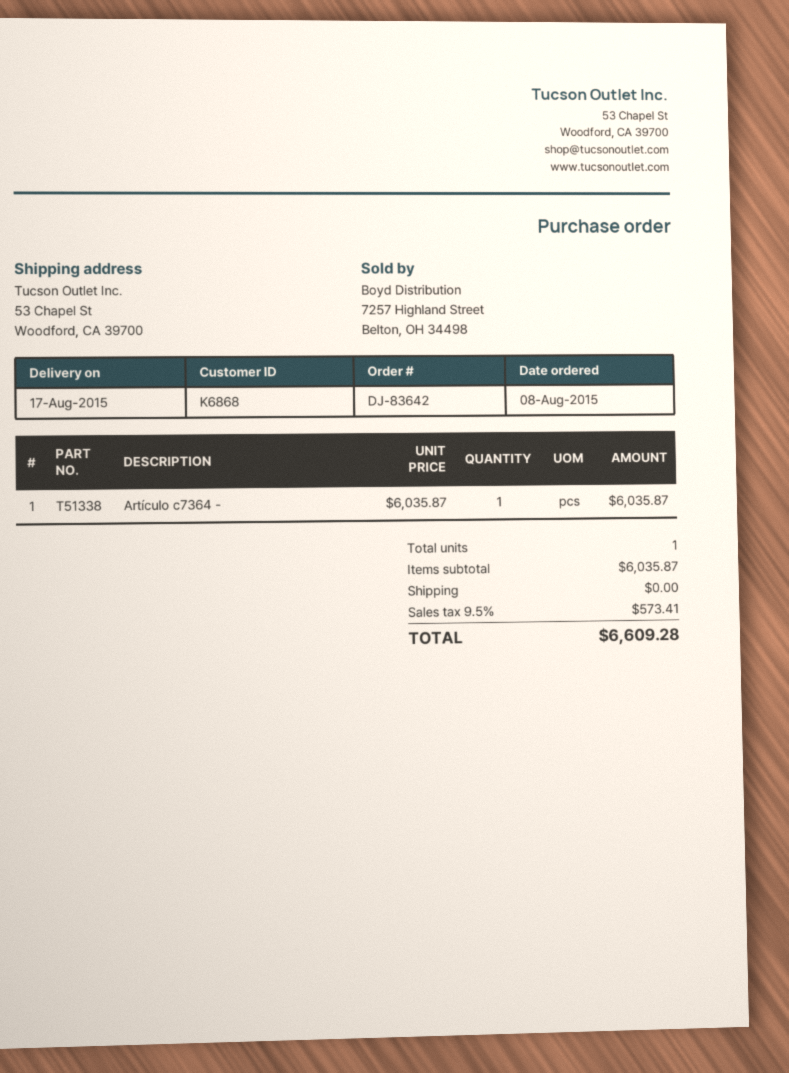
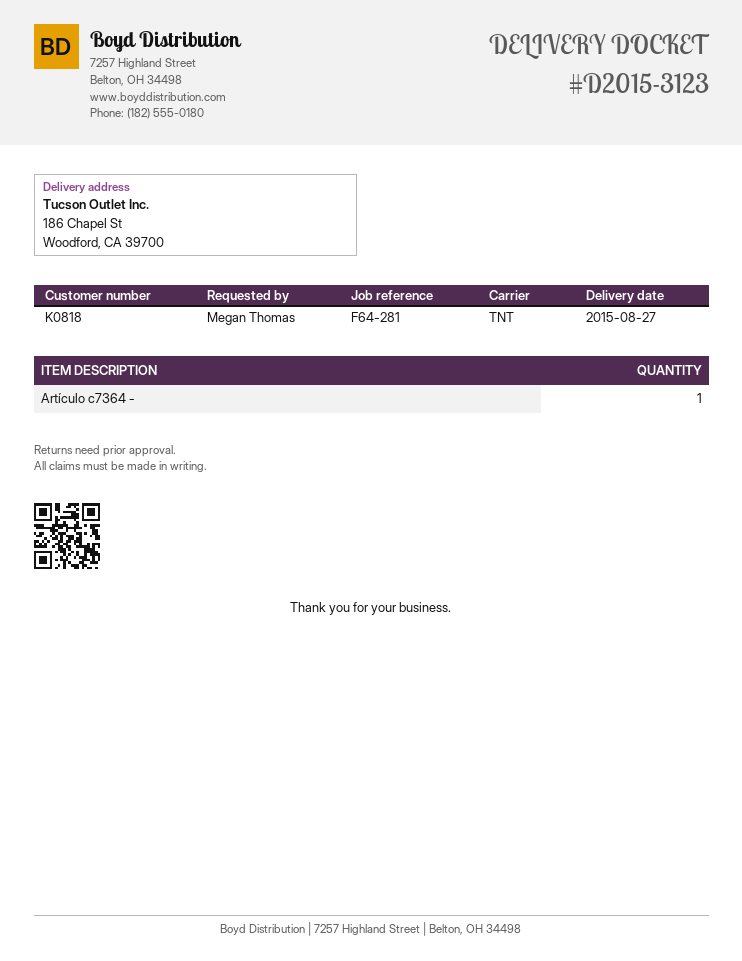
delivery date: 2015-08-17 -> 2015-08-27
customer number: K6868 -> K0818
ship to: 53 Chapel St, Woodford, CA 39700 -> 186 Chapel St, Woodford, CA 39700

